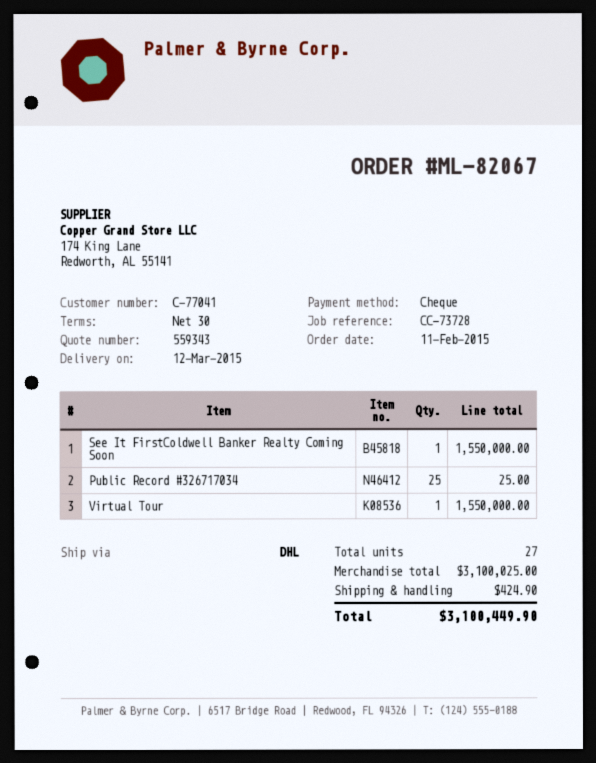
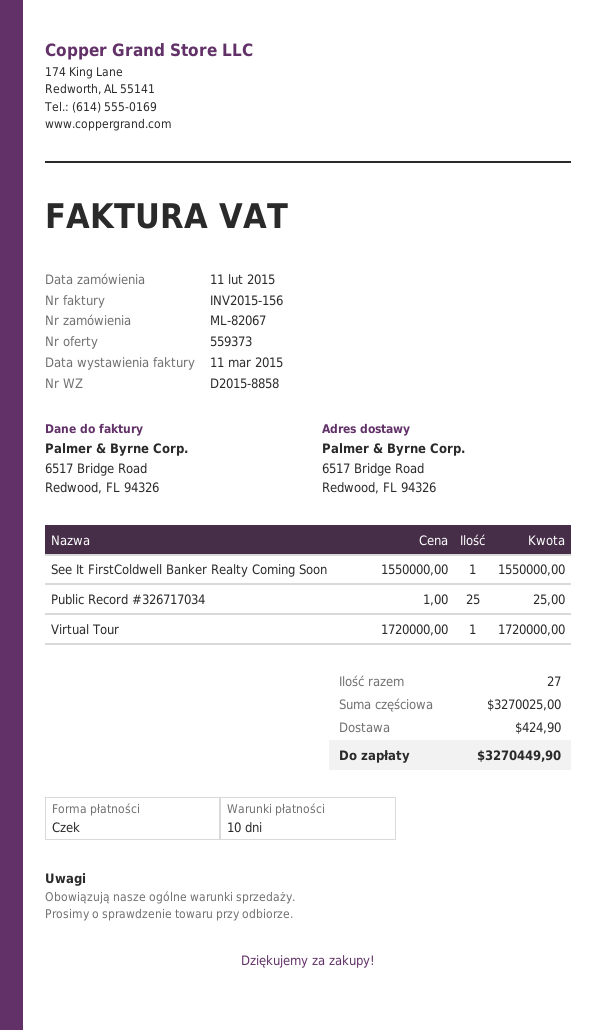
quote number: 559343 -> 559373
payment terms: 30 days -> 10 days
Virtual Tour: 1 for 1550000.00 -> 1 for 1720000.00
subtotal: 3100025.00 -> 3270025.00
total: 3100449.90 -> 3270449.90

